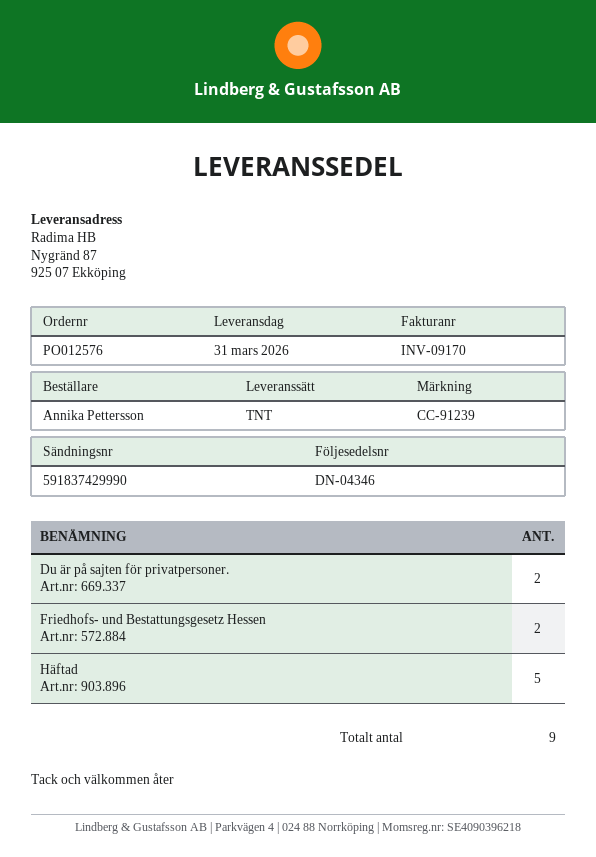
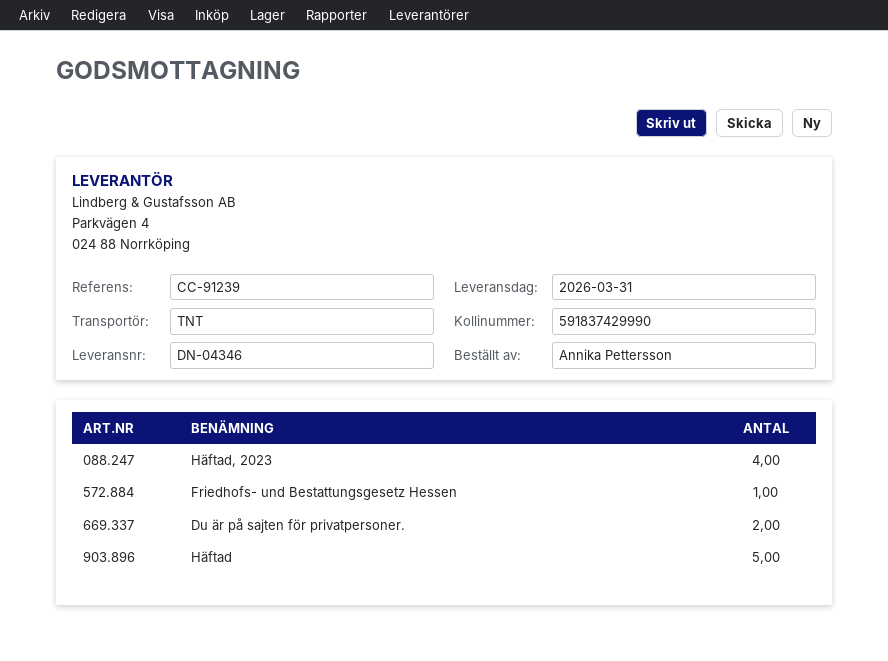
Friedhofs- und Bestattungsgesetz Hessen: 2 -> 1
Häftad, 2023: none -> 4

